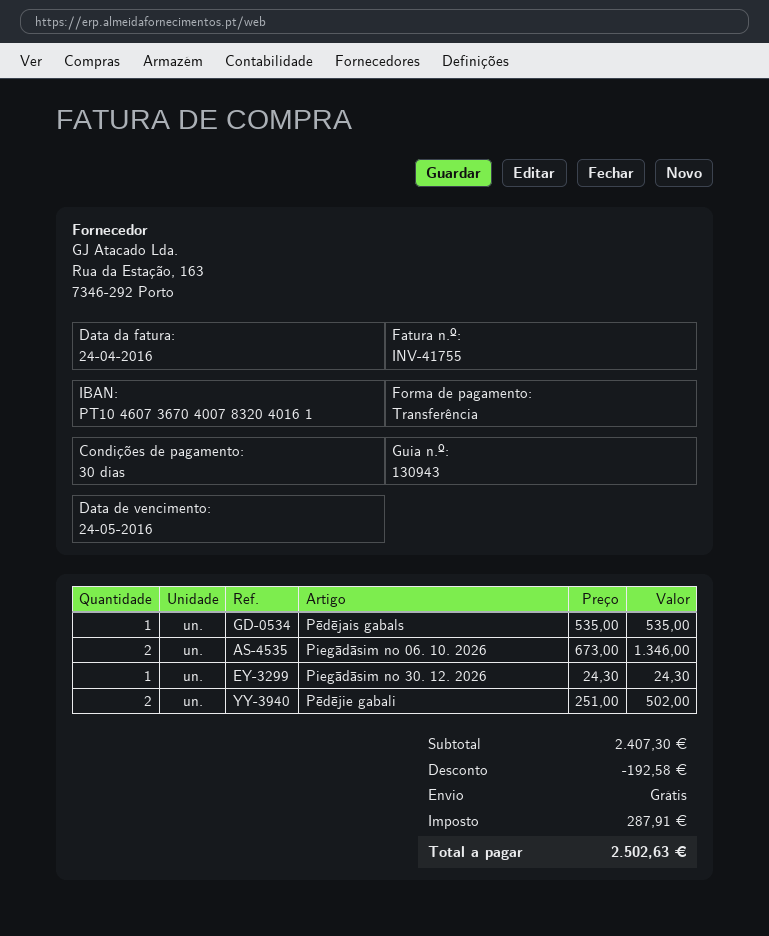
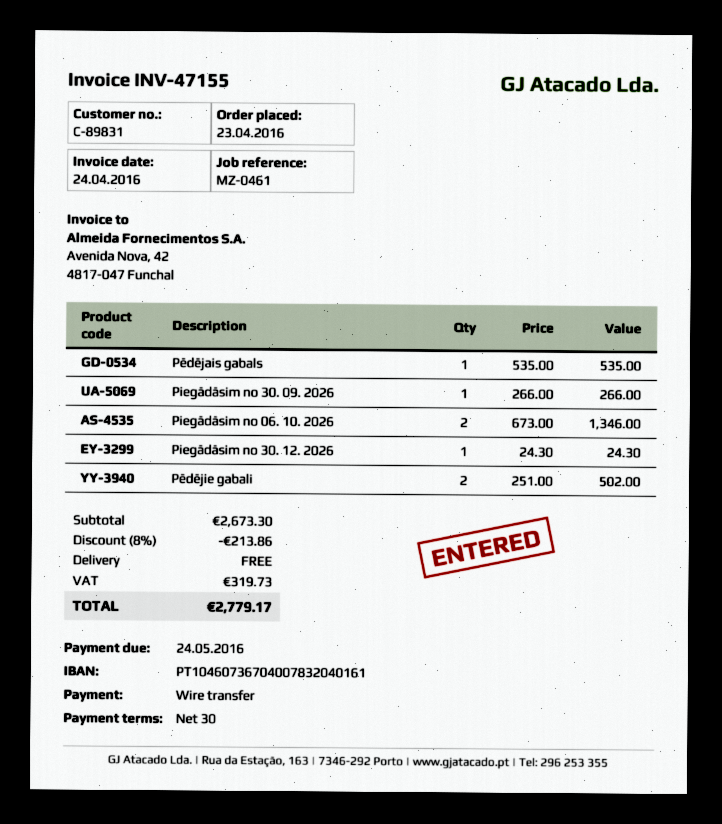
invoice number: INV-41755 -> INV-47155
Piegādāsim no 30. 09. 2026: none -> 1 x 266.00 = 266.00
subtotal: 2407.30 -> 2673.30
discount: 192.58 -> 213.86
tax: 287.91 -> 319.73
total: 2502.63 -> 2779.17

